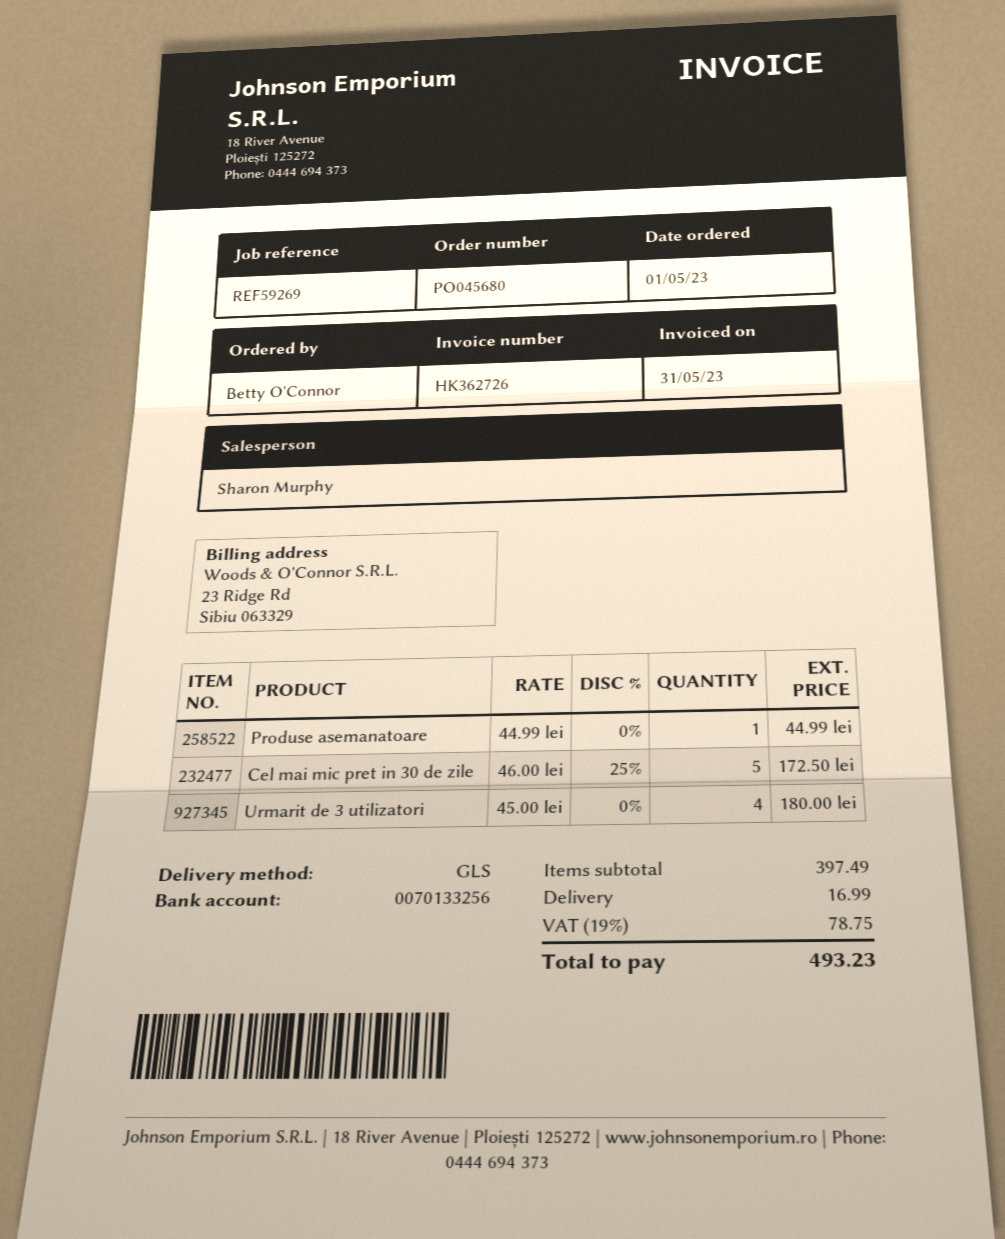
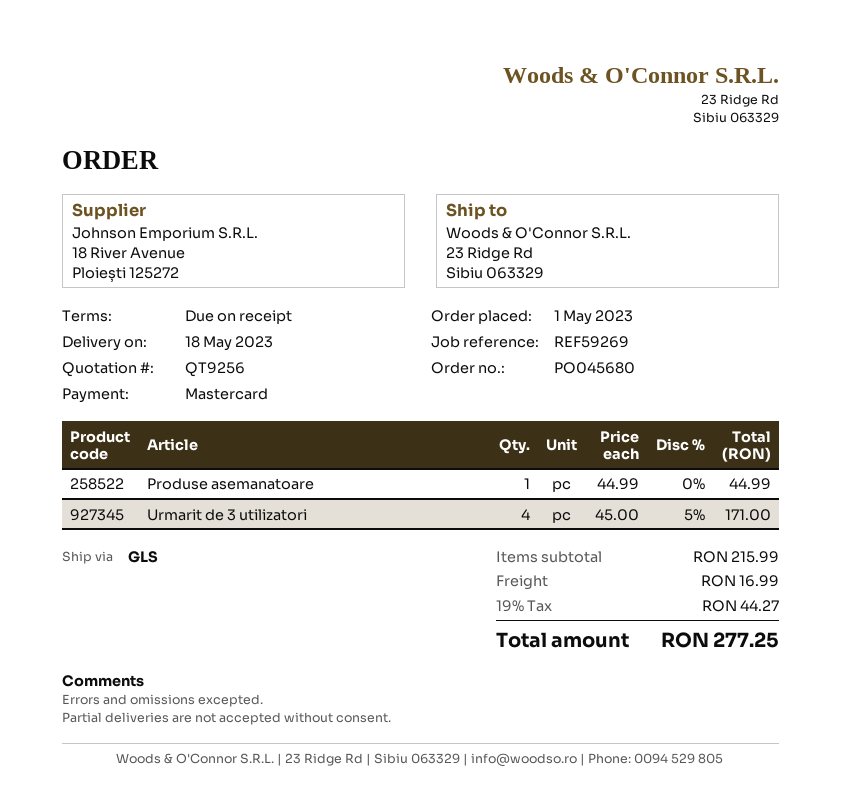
Cel mai mic pret in 30 de zile: 5 x 46.00 - 25% = 172.50 -> none
Urmarit de 3 utilizatori: 4 x 45.00 = 180.00 -> 4 x 45.00 - 5% = 171.00
subtotal: 397.49 -> 215.99
tax: 19% = 78.75 -> 19% = 44.27
total: 493.23 -> 277.25

